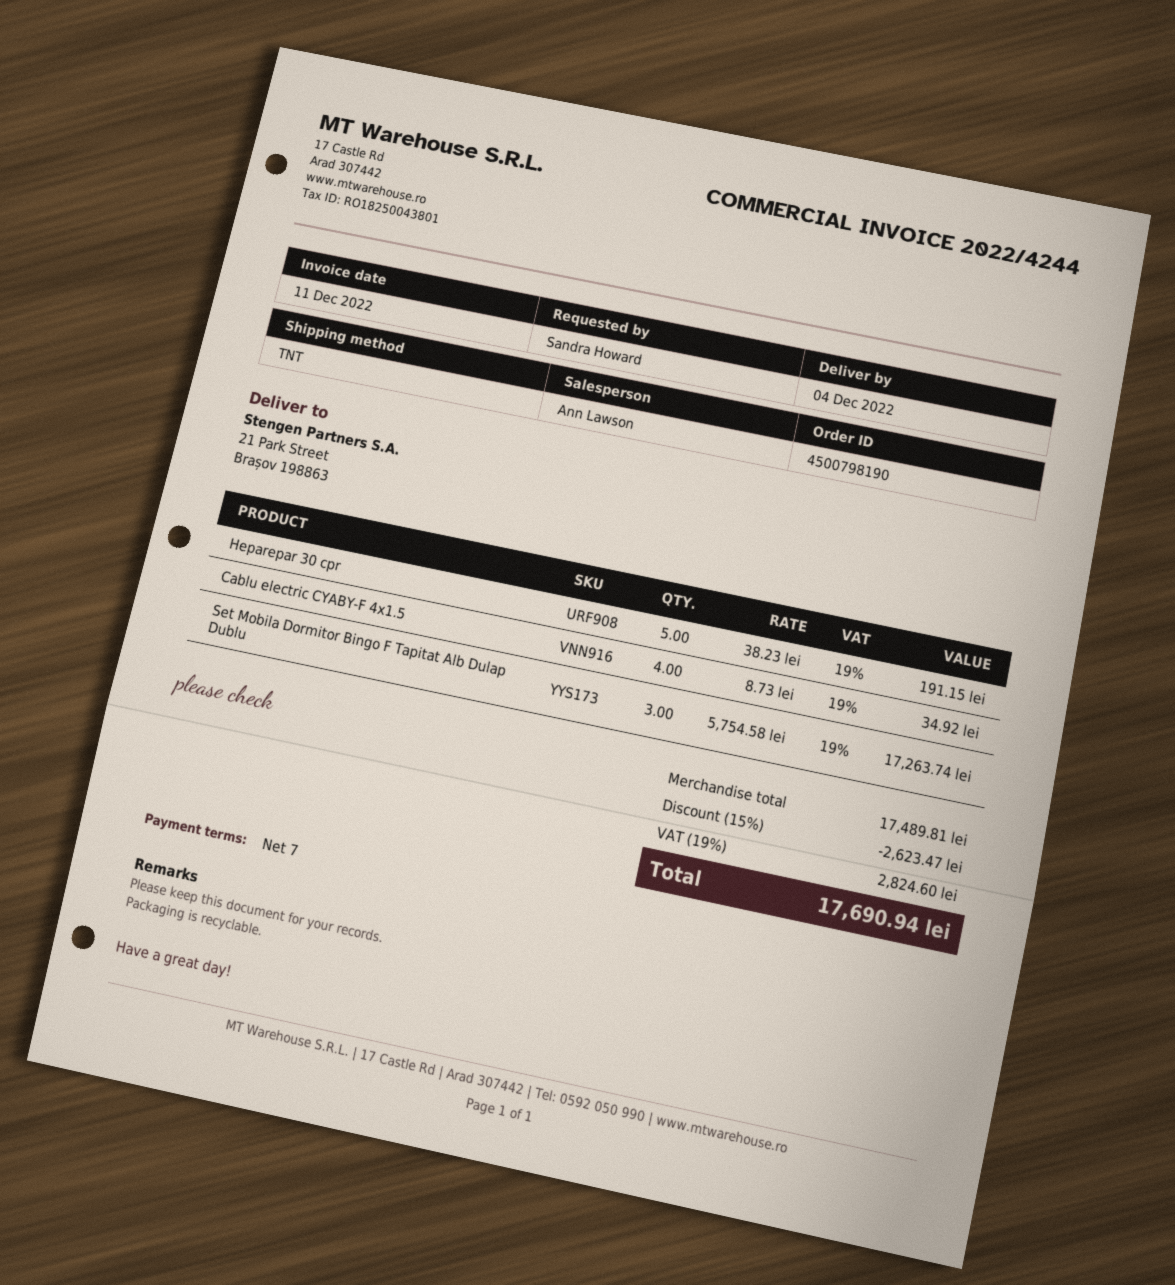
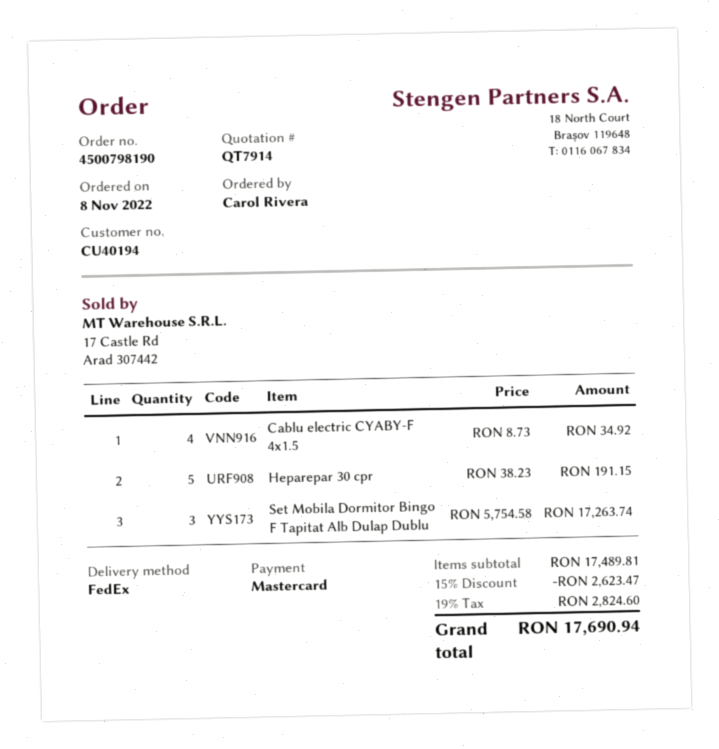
ordered by: Sandra Howard -> Carol Rivera
shipping method: TNT -> FedEx

